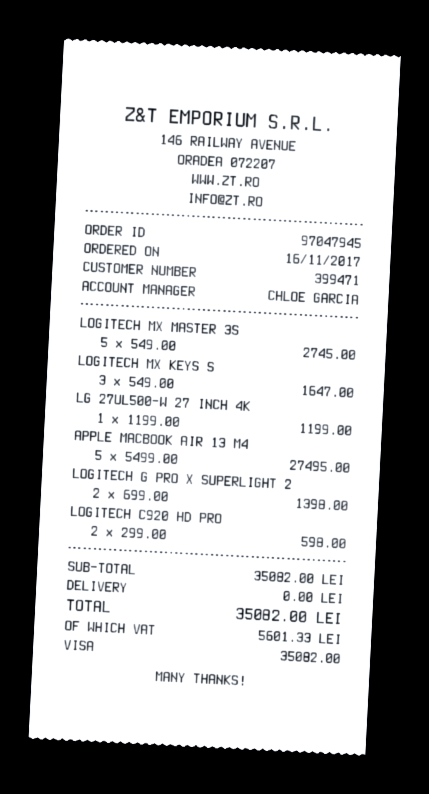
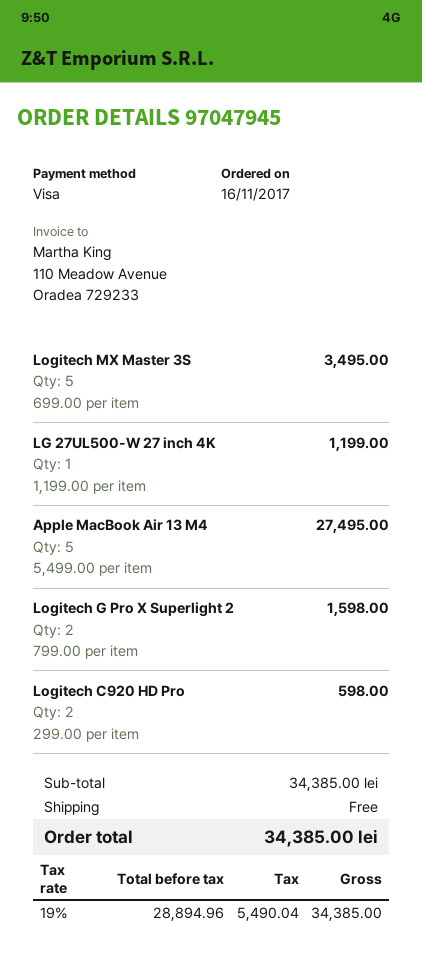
LOGITECH MX MASTER 3S: 5 x 549.00 = 2745.00 -> 5 x 699.00 = 3495.00
LOGITECH MX KEYS S: 3 x 549.00 = 1647.00 -> none
LOGITECH G PRO X SUPERLIGHT 2: 2 x 699.00 = 1398.00 -> 2 x 799.00 = 1598.00
subtotal: 35082.00 -> 34385.00
tax: 5601.33 -> 5490.04
total: 35082.00 -> 34385.00

